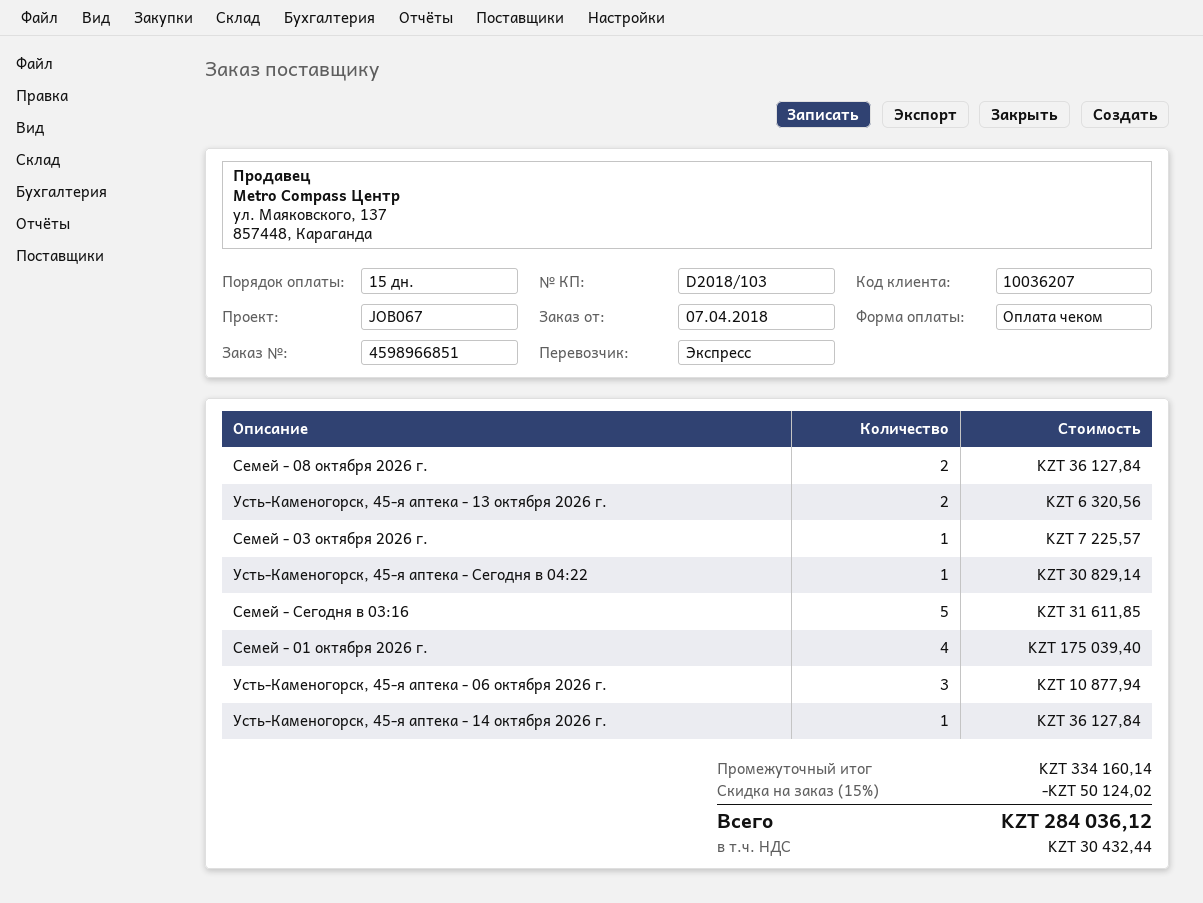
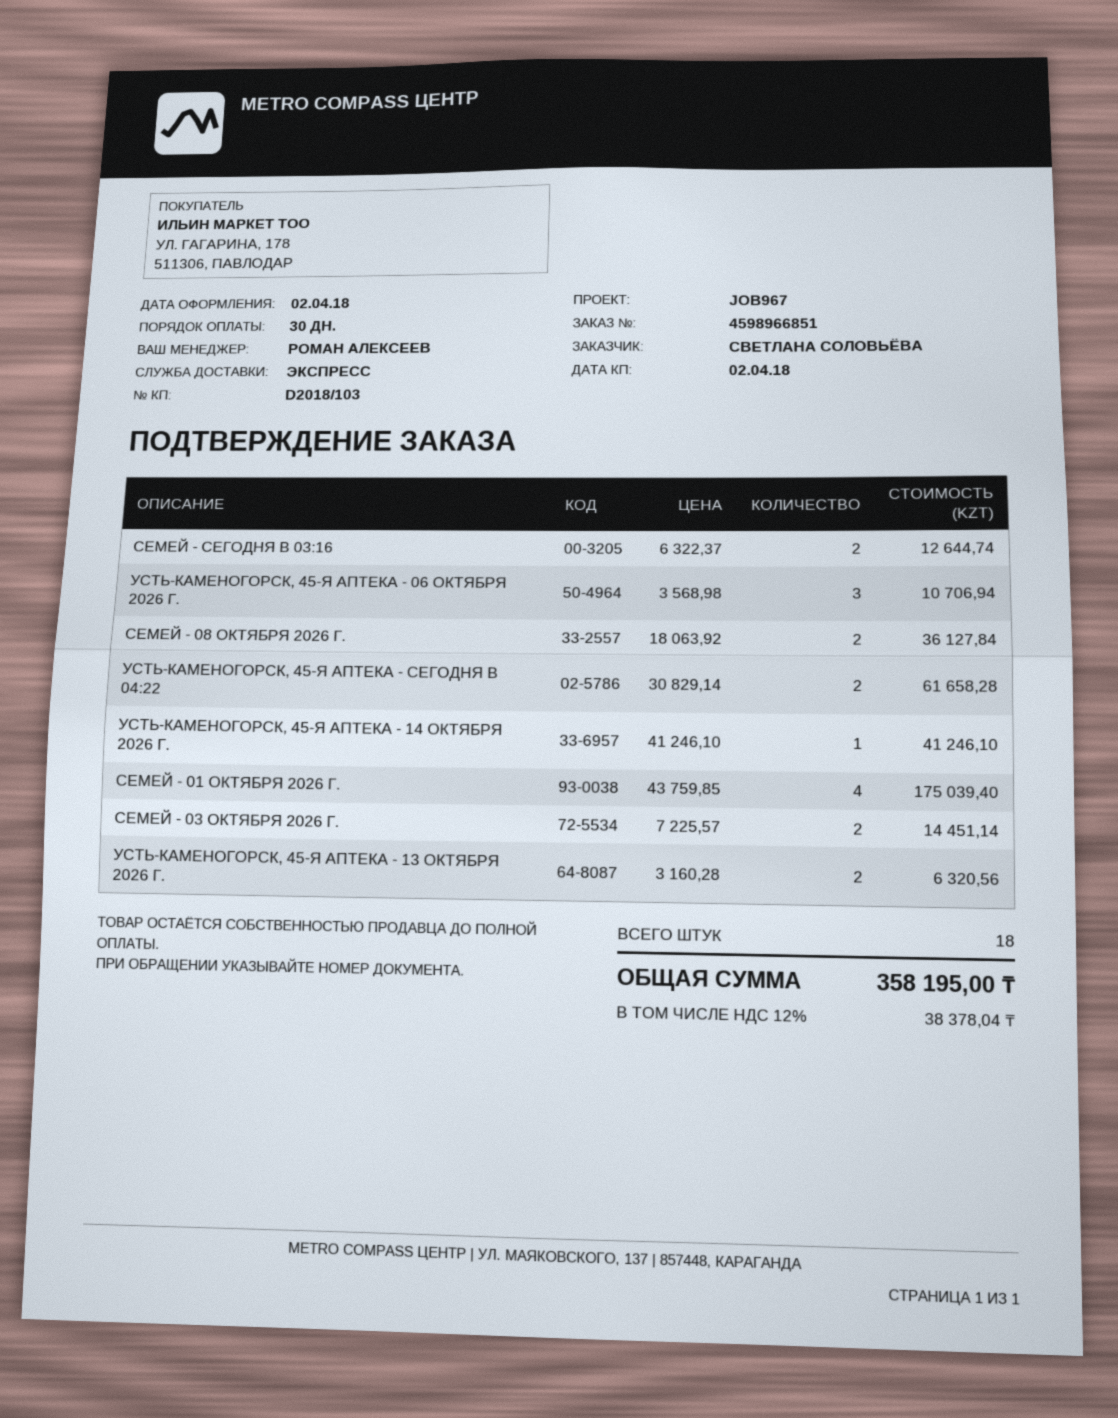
order date: 2018-04-07 -> 2018-04-02
payment terms: 15 days -> 30 days
reference: JOB067 -> JOB967
Семей - 03 октября 2026 г.: 1 for 7225.57 -> 2 for 14451.14
Усть-Каменогорск, 45-я аптека - Сегодня в 04:22: 1 for 30829.14 -> 2 for 61658.28
Семей - Сегодня в 03:16: 5 for 31611.85 -> 2 for 12644.74
Усть-Каменогорск, 45-я аптека - 06 октября 2026 г.: 3 for 10877.94 -> 3 for 10706.94
Усть-Каменогорск, 45-я аптека - 14 октября 2026 г.: 1 for 36127.84 -> 1 for 41246.10
discount: 15% = 50124.02 -> none
tax: 30432.44 -> 38378.04
total: 284036.12 -> 358195.00

